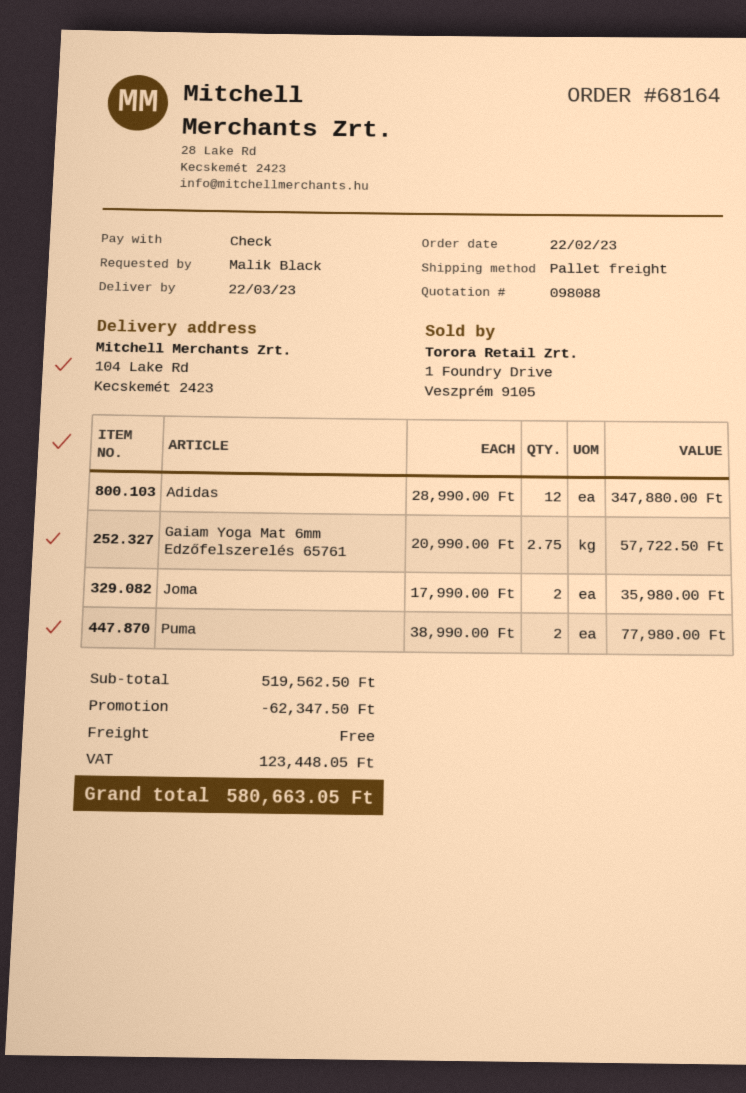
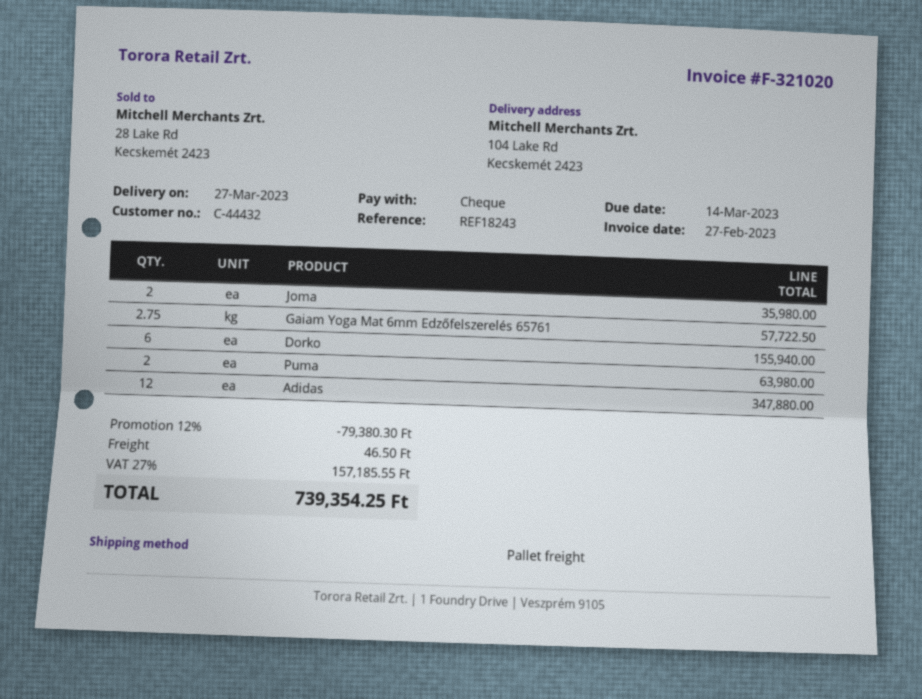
delivery date: 2023-03-22 -> 2023-03-27
Puma: 2 for 77980.00 -> 2 for 63980.00
Dorko: none -> 6 for 155940.00
discount: 62347.50 -> 79380.30
shipping: 0.00 -> 46.50
tax: 123448.05 -> 157185.55
total: 580663.05 -> 739354.25

